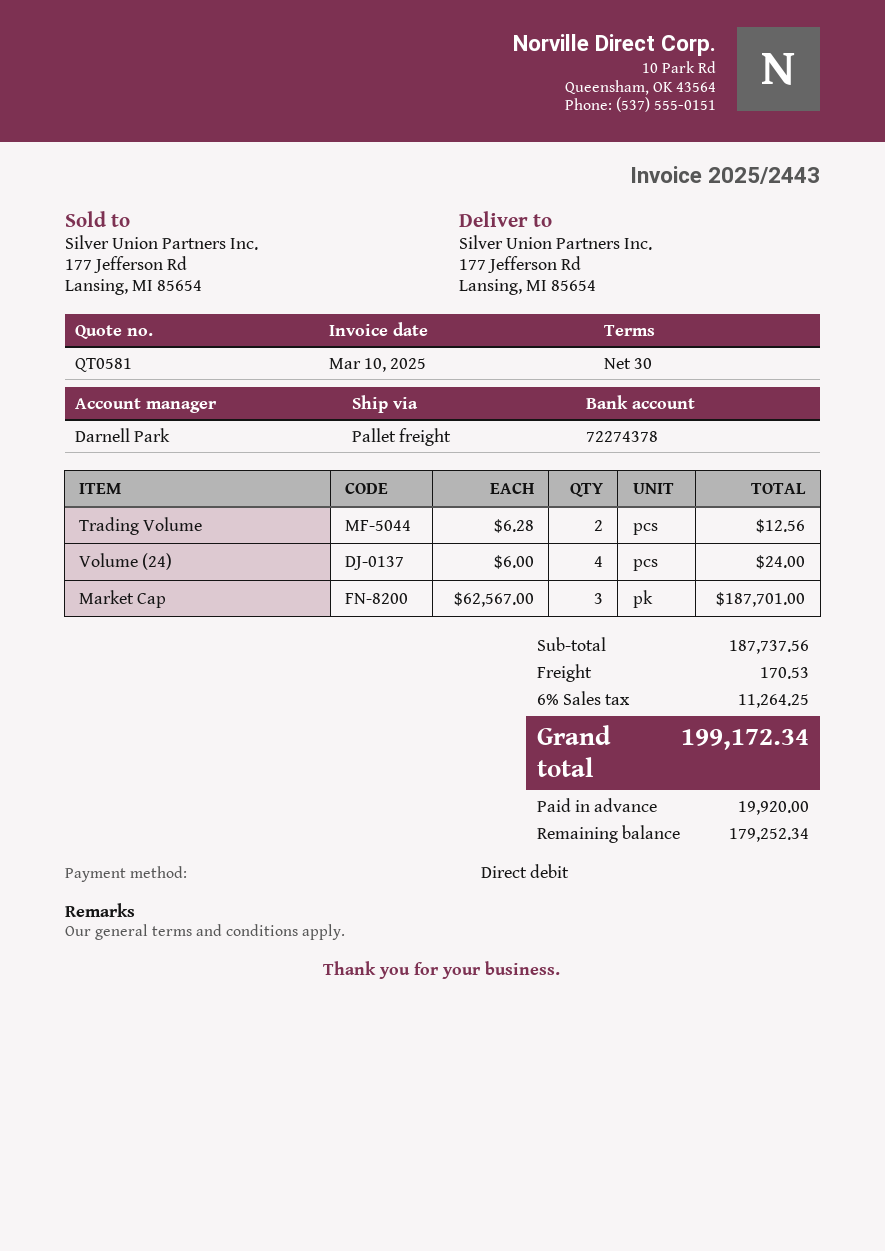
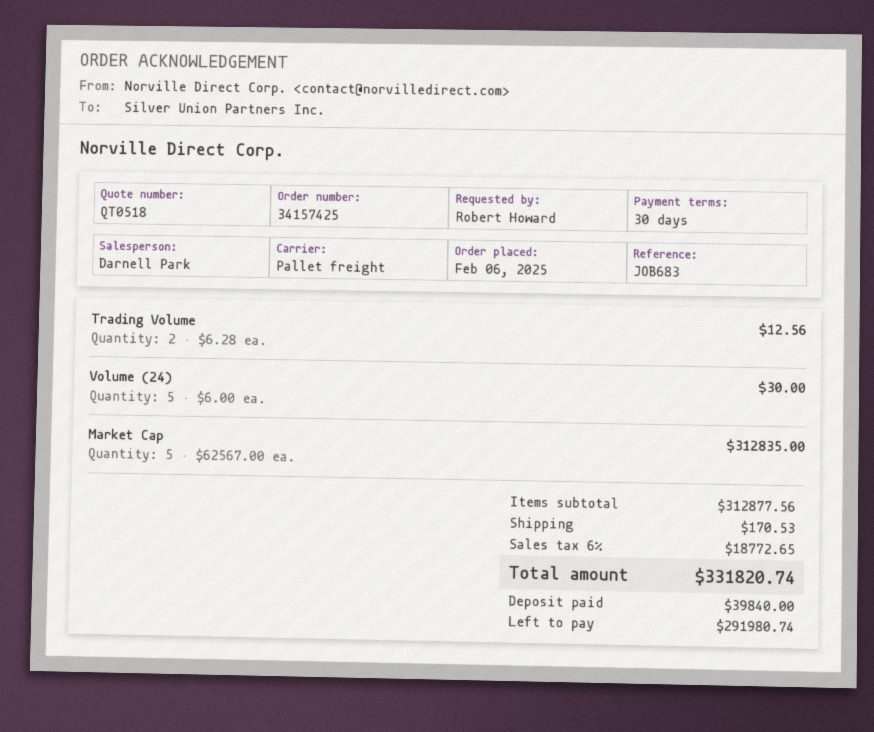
quote number: QT0581 -> QT0518
Volume (24): 4 x 6.00 = 24.00 -> 5 x 6.00 = 30.00
Market Cap: 3 x 62567.00 = 187701.00 -> 5 x 62567.00 = 312835.00
subtotal: 187737.56 -> 312877.56
tax: 6% = 11264.25 -> 6% = 18772.65
total: 199172.34 -> 331820.74
deposit: 19920.00 -> 39840.00
balance: 179252.34 -> 291980.74

